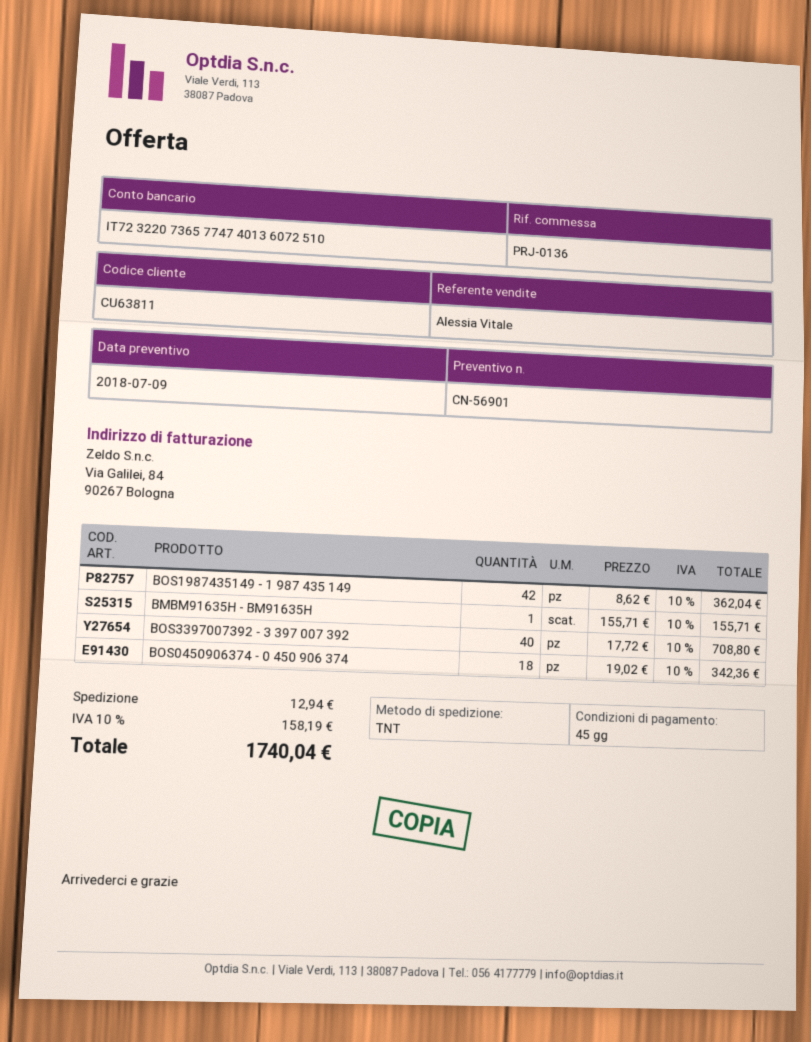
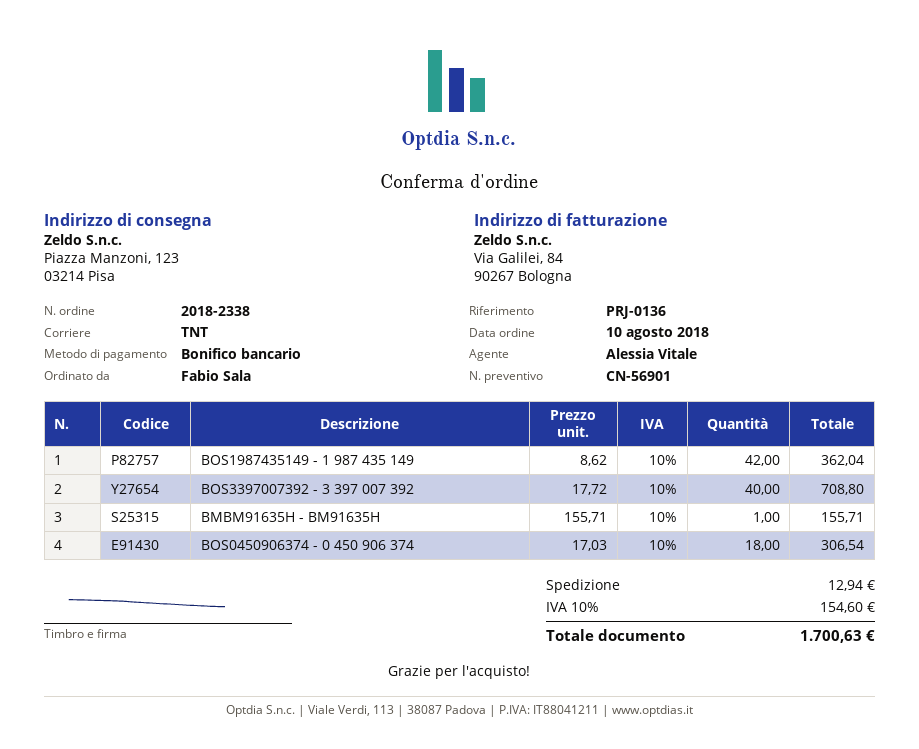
BOS0450906374 - 0 450 906 374: 18 x 19.02 = 342.36 -> 18 x 17.03 = 306.54
tax: 10% = 158.19 -> 10% = 154.60
total: 1740.04 -> 1700.63

